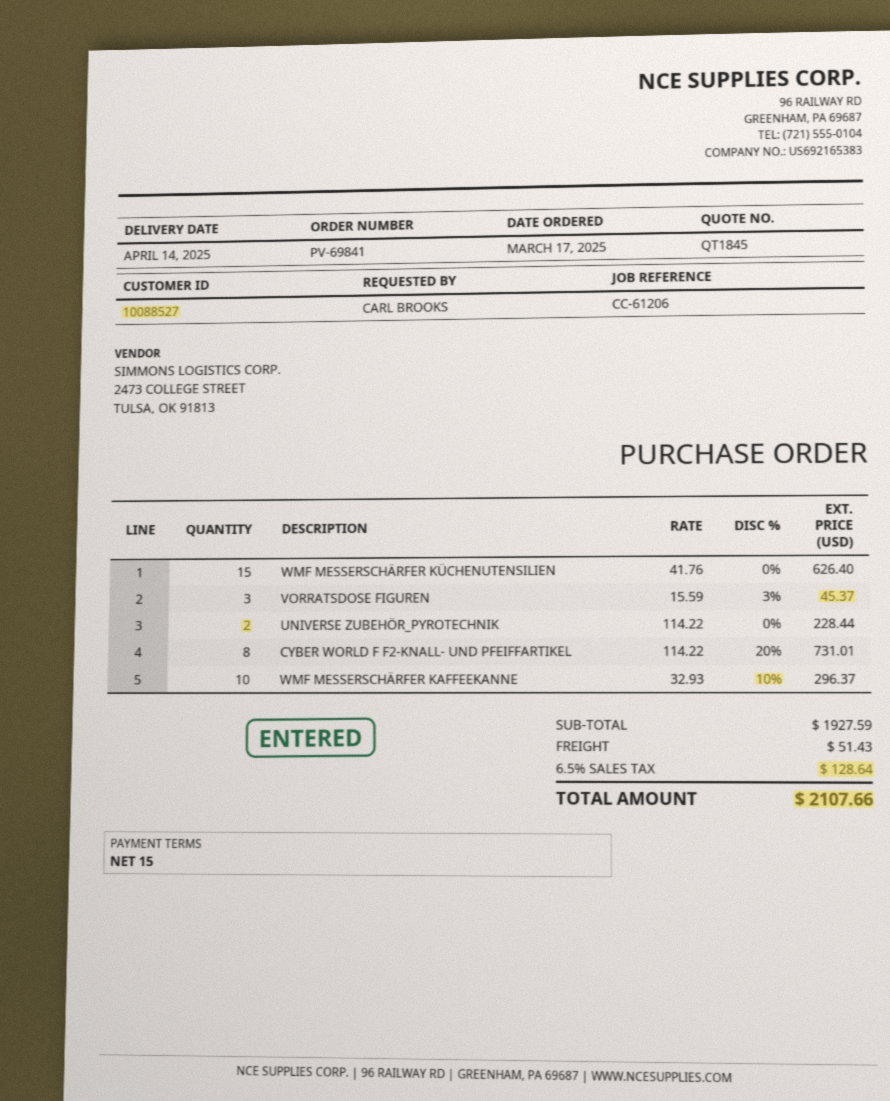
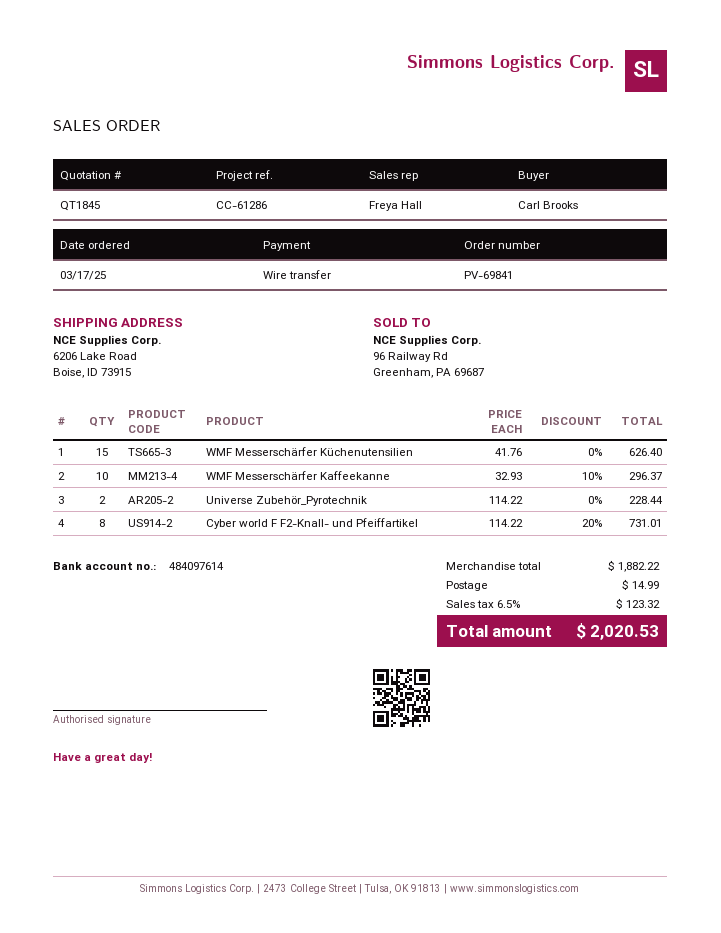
reference: CC-61206 -> CC-61286
VORRATSDOSE FIGUREN: 3 x 15.59 - 3% = 45.37 -> none
subtotal: 1927.59 -> 1882.22
shipping: 51.43 -> 14.99
tax: 6.5% = 128.64 -> 6.5% = 123.32
total: 2107.66 -> 2020.53

